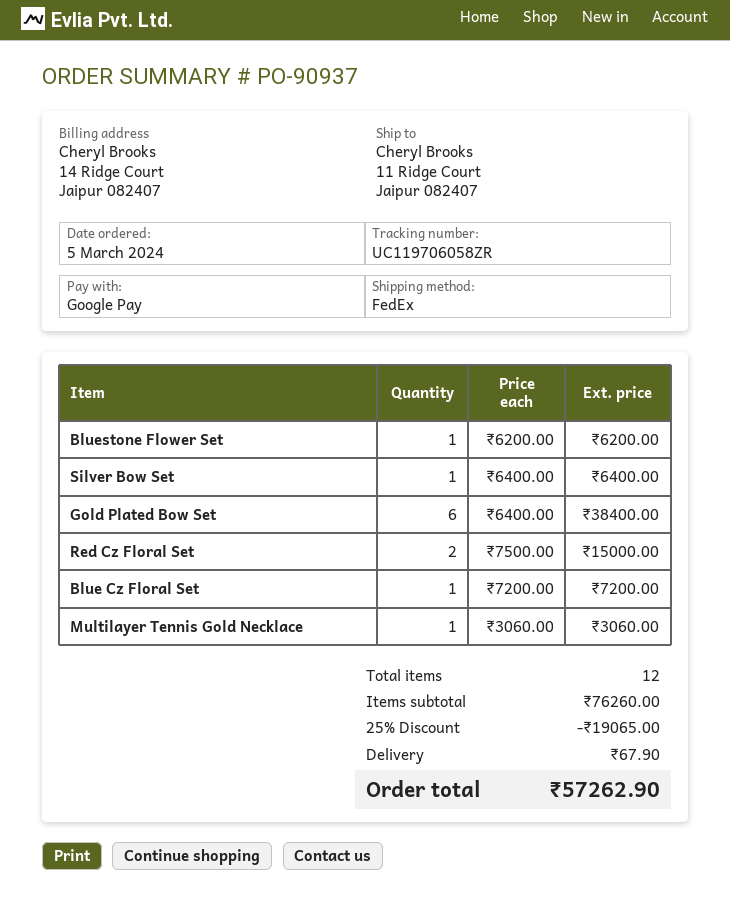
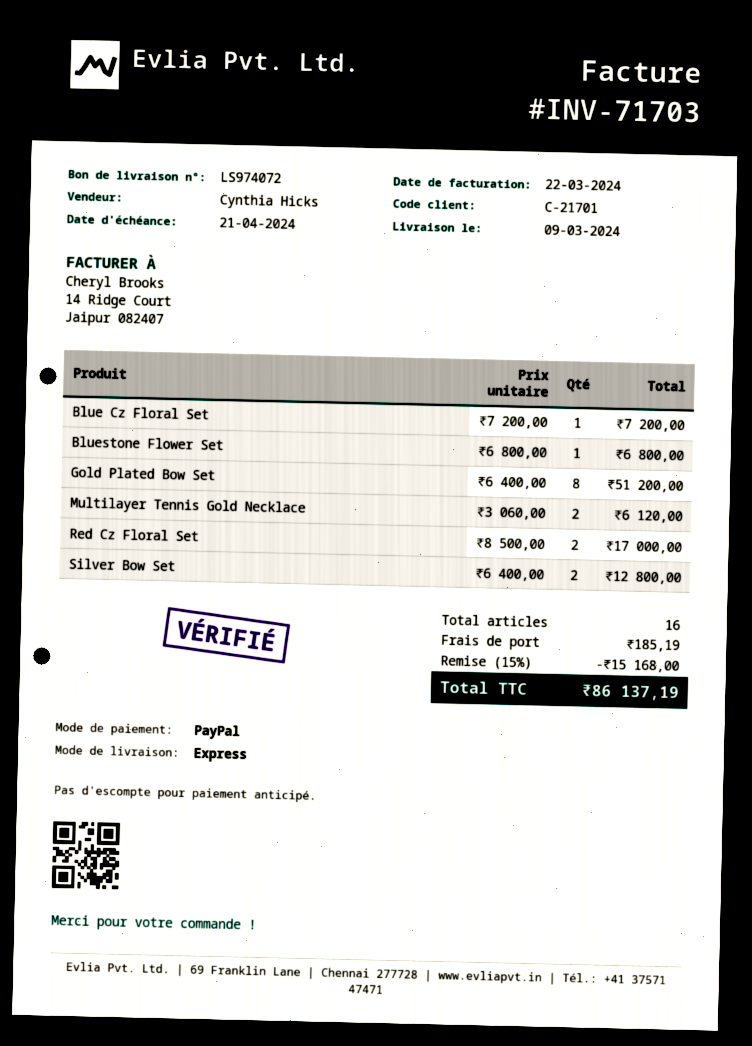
payment method: Google Pay -> PayPal
shipping method: FedEx -> express
Bluestone Flower Set: 1 x 6200.00 = 6200.00 -> 1 x 6800.00 = 6800.00
Silver Bow Set: 1 x 6400.00 = 6400.00 -> 2 x 6400.00 = 12800.00
Gold Plated Bow Set: 6 x 6400.00 = 38400.00 -> 8 x 6400.00 = 51200.00
Red Cz Floral Set: 2 x 7500.00 = 15000.00 -> 2 x 8500.00 = 17000.00
Multilayer Tennis Gold Necklace: 1 x 3060.00 = 3060.00 -> 2 x 3060.00 = 6120.00
total quantity: 12 -> 16
discount: 25% = 19065.00 -> 15% = 15168.00
shipping: 67.90 -> 185.19
total: 57262.90 -> 86137.19

